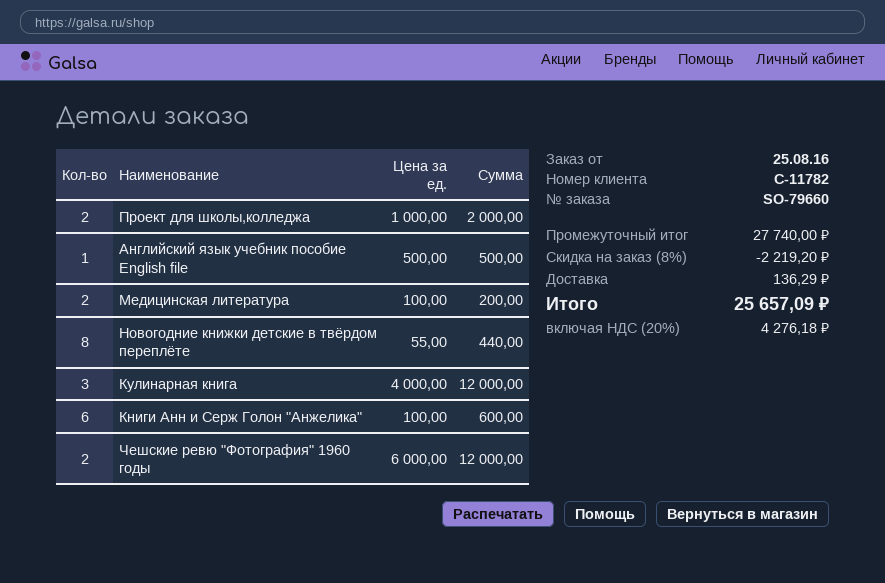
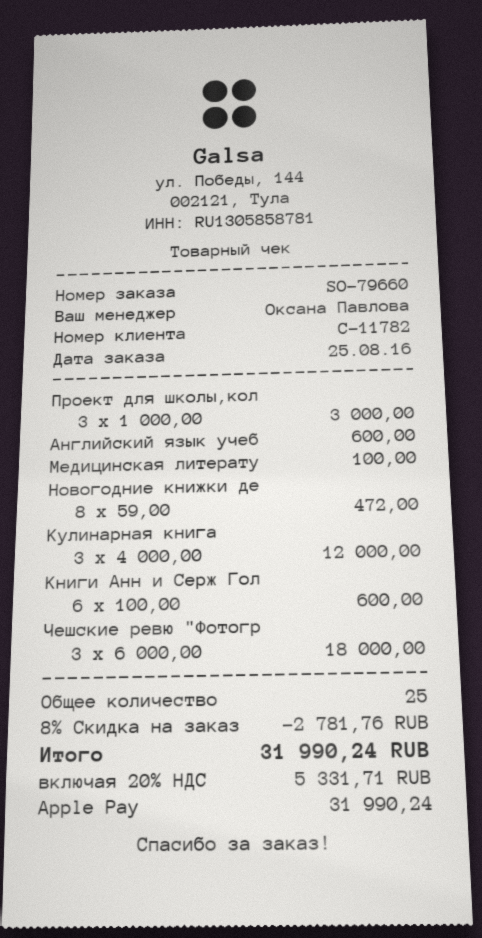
Проект для школы,колледжа: 2 x 1000.00 = 2000.00 -> 3 x 1000.00 = 3000.00
Английский язык учебник пособие English file: 1 x 500.00 = 500.00 -> 1 x 600.00 = 600.00
Медицинская литература: 2 x 100.00 = 200.00 -> 1 x 100.00 = 100.00
Новогодние книжки детские в твёрдом переплёте: 8 x 55.00 = 440.00 -> 8 x 59.00 = 472.00
Чешские ревю "Фотография" 1960 годы: 2 x 6000.00 = 12000.00 -> 3 x 6000.00 = 18000.00
discount: 8% = 2219.20 -> 8% = 2781.76
shipping: 136.29 -> none
tax: 20% = 4276.18 -> 20% = 5331.71
total: 25657.09 -> 31990.24

